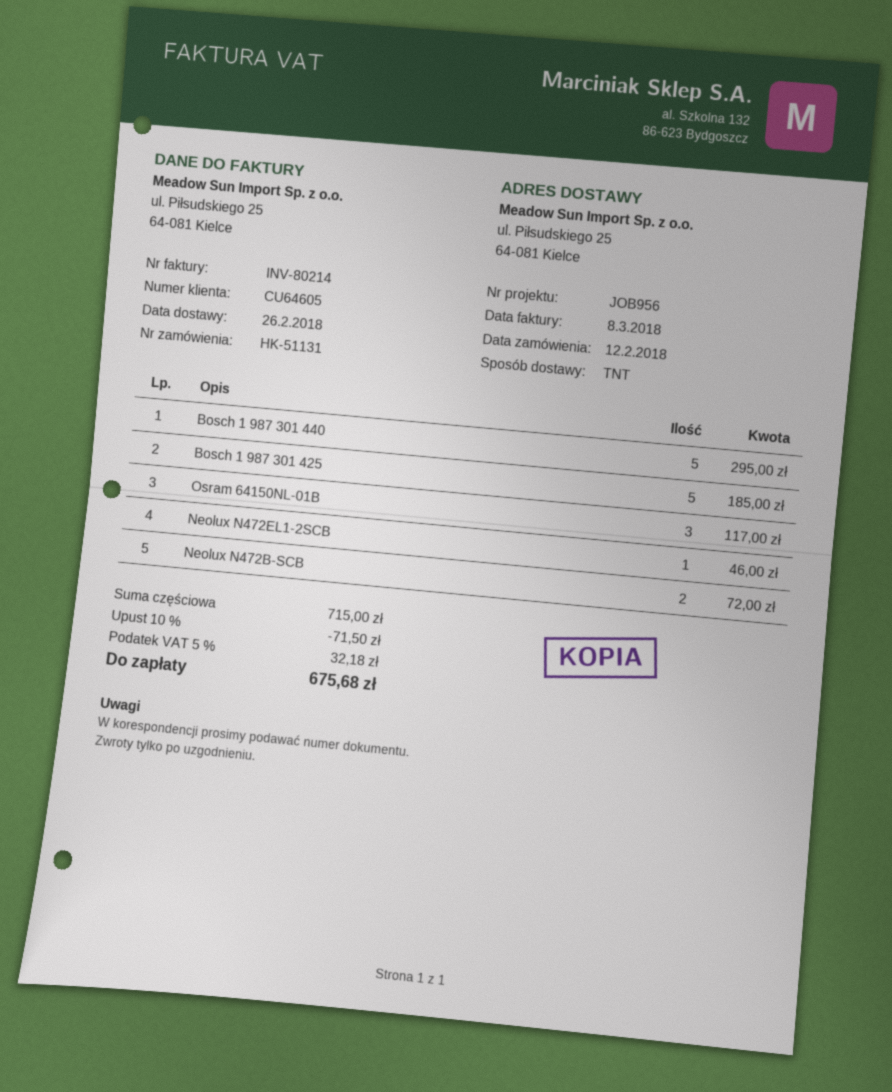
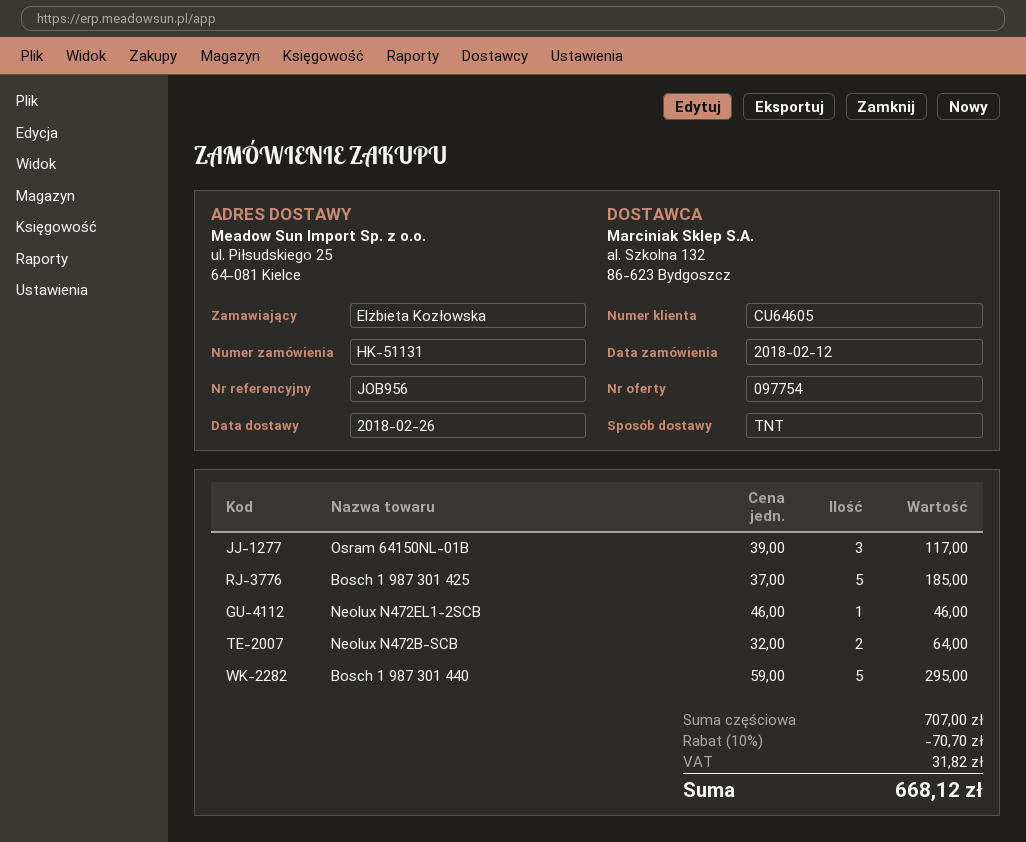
Neolux N472B-SCB: 2 for 72.00 -> 2 for 64.00
subtotal: 715.00 -> 707.00
discount: 10% = 71.50 -> 10% = 70.70
tax: 32.18 -> 31.82
total: 675.68 -> 668.12

